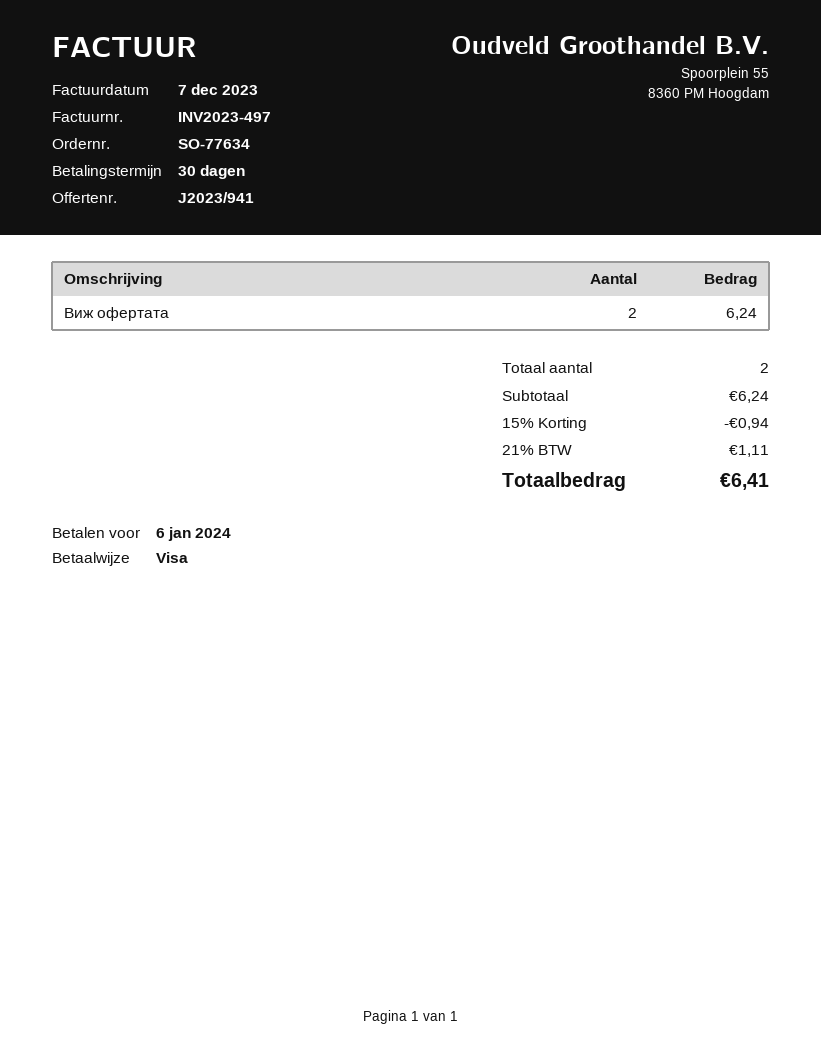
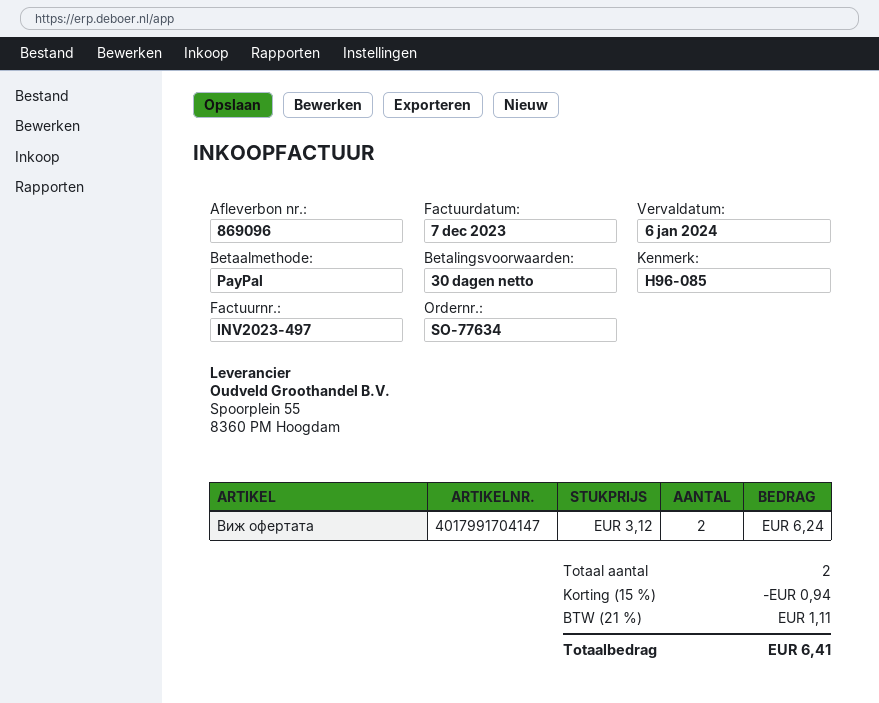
payment method: Visa -> PayPal

